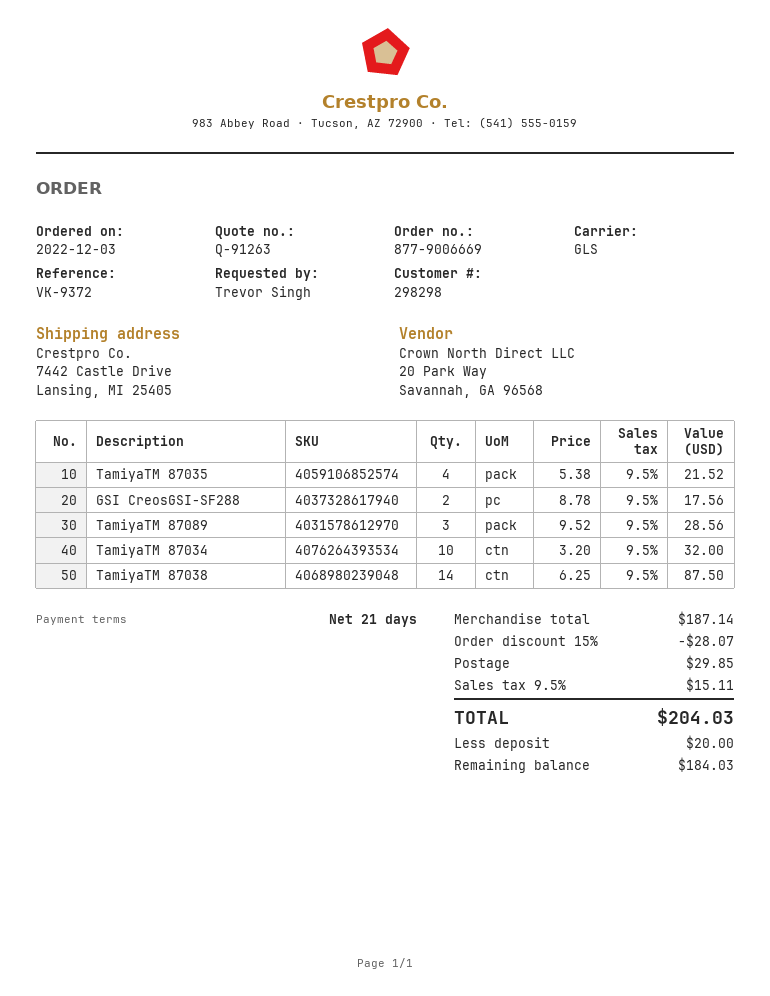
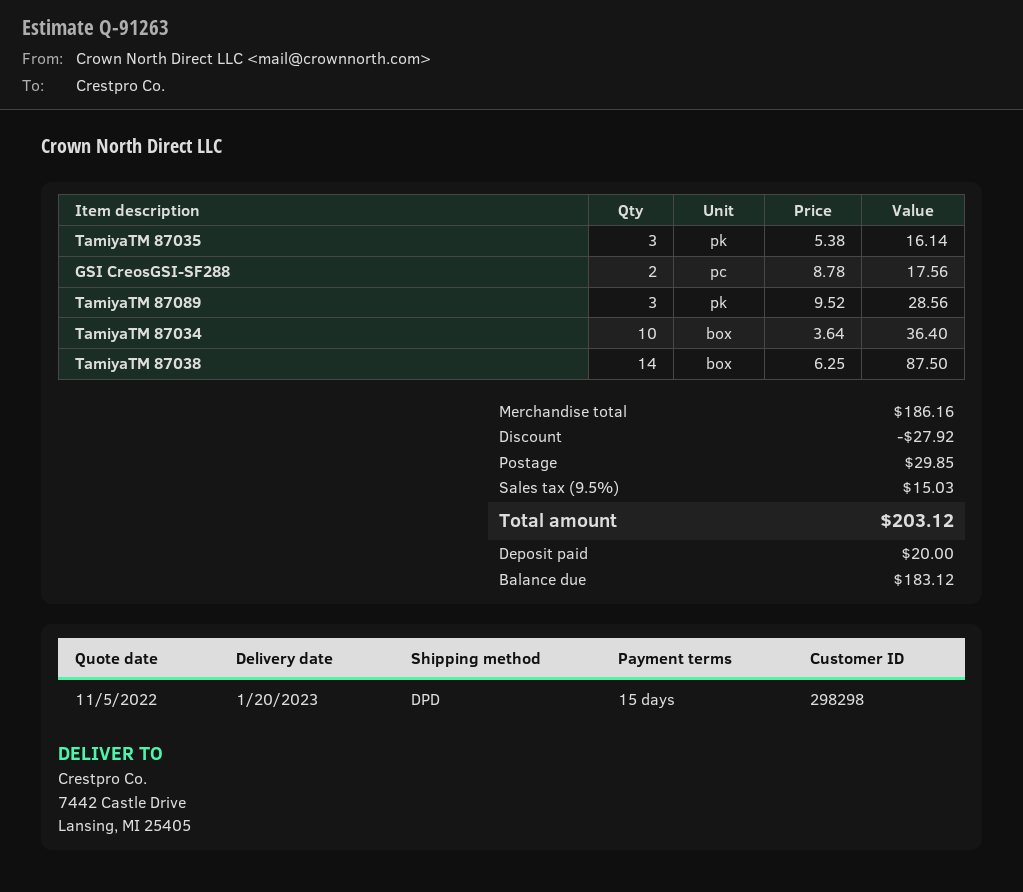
payment terms: 21 days -> 15 days
shipping method: GLS -> DPD
TamiyaTM 87035: 4 x 5.38 = 21.52 -> 3 x 5.38 = 16.14
TamiyaTM 87034: 10 x 3.20 = 32.00 -> 10 x 3.64 = 36.40
subtotal: 187.14 -> 186.16
discount: 28.07 -> 27.92
tax: 9.5% = 15.11 -> 9.5% = 15.03
total: 204.03 -> 203.12
balance: 184.03 -> 183.12

